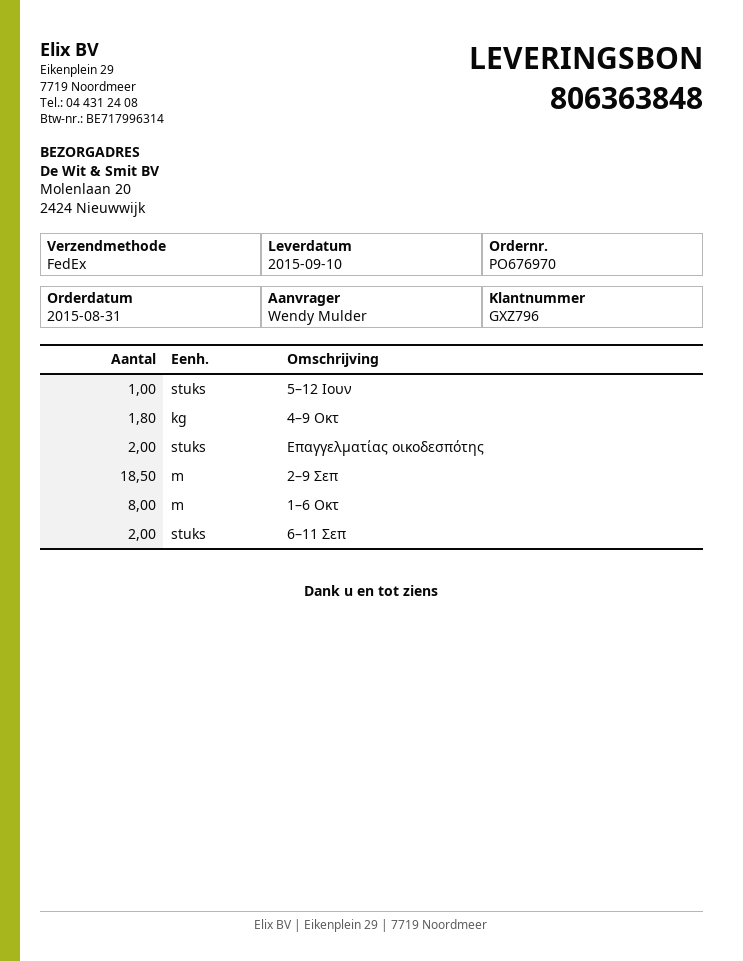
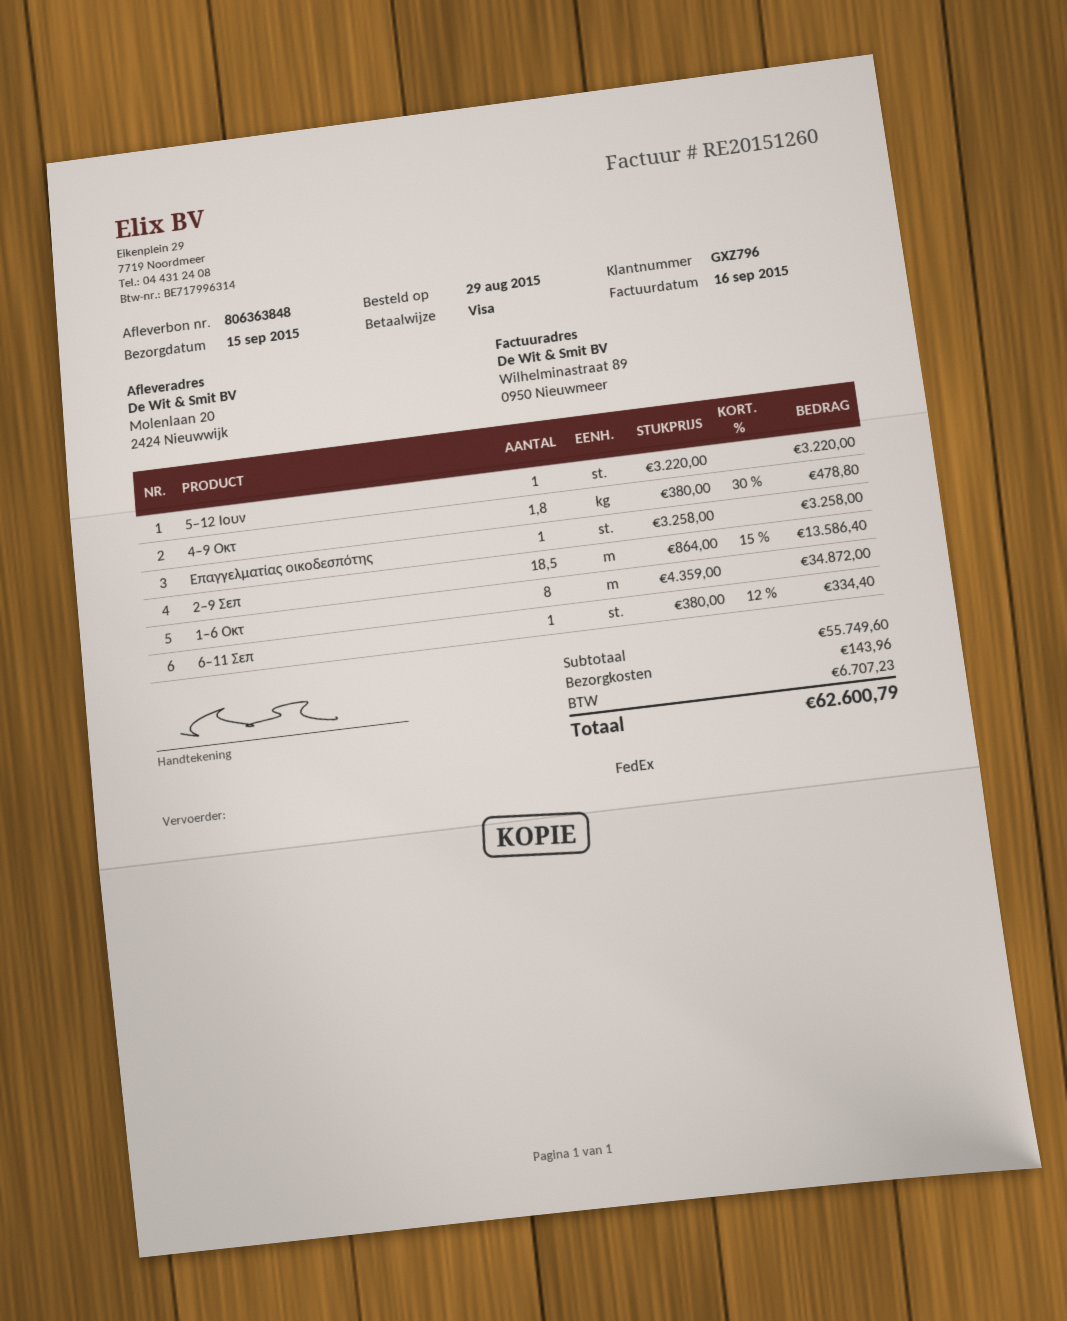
order date: 2015-08-31 -> 2015-08-29
delivery date: 2015-09-10 -> 2015-09-15
Επαγγελματίας οικοδεσπότης: 2 -> 1
6–11 Σεπ: 2 -> 1

